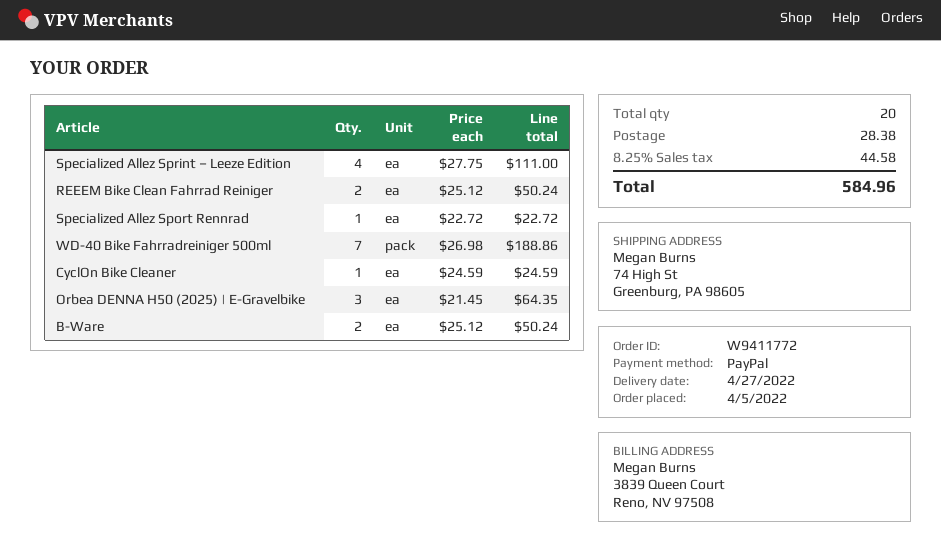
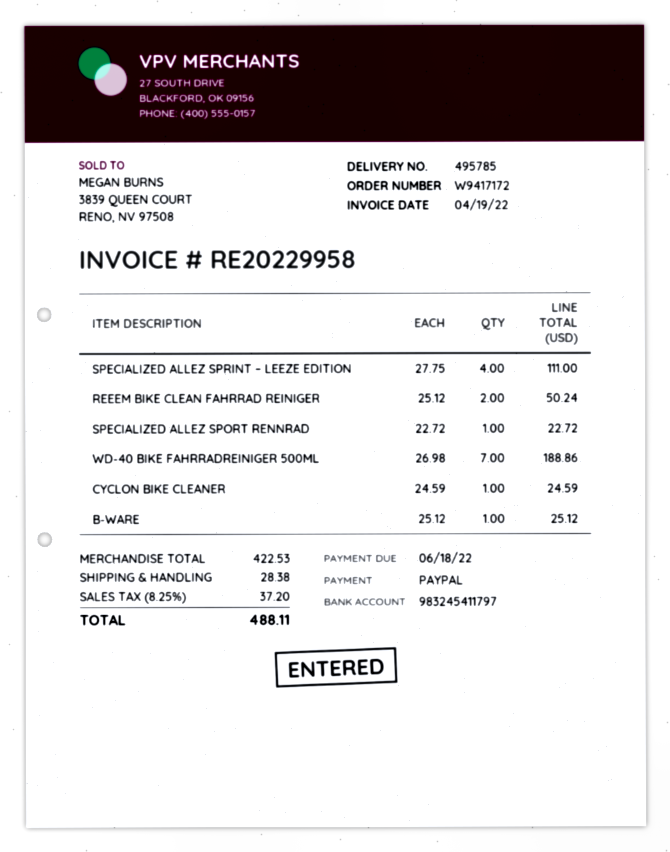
order number: W9411772 -> W9417172
Orbea DENNA H50 (2025) | E-Gravelbike: 3 x 21.45 = 64.35 -> none
B-Ware: 2 x 25.12 = 50.24 -> 1 x 25.12 = 25.12
tax: 8.25% = 44.58 -> 8.25% = 37.20
total: 584.96 -> 488.11

